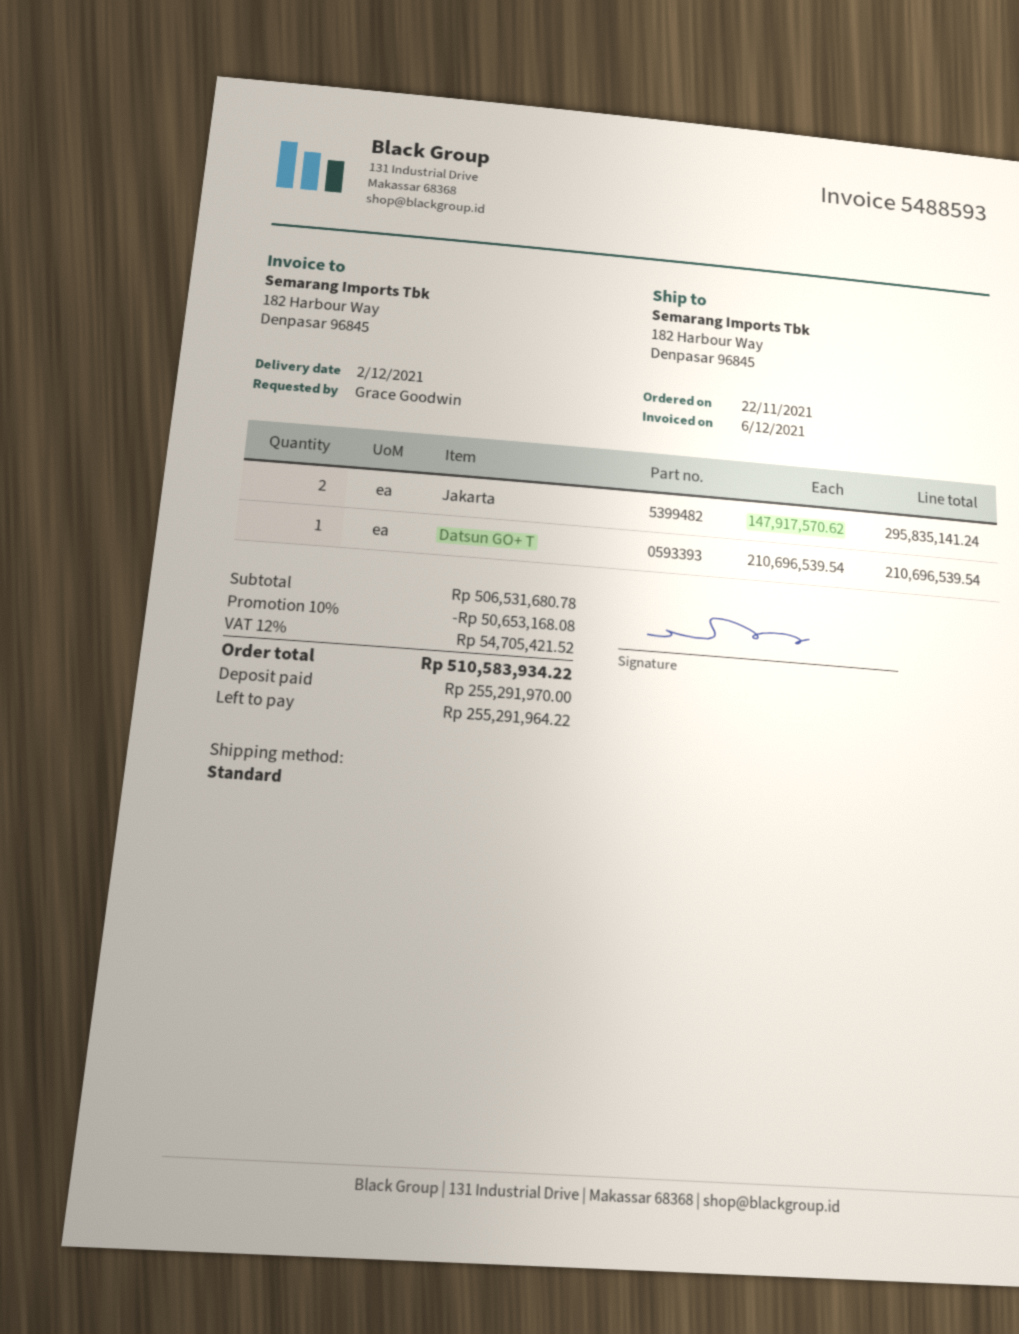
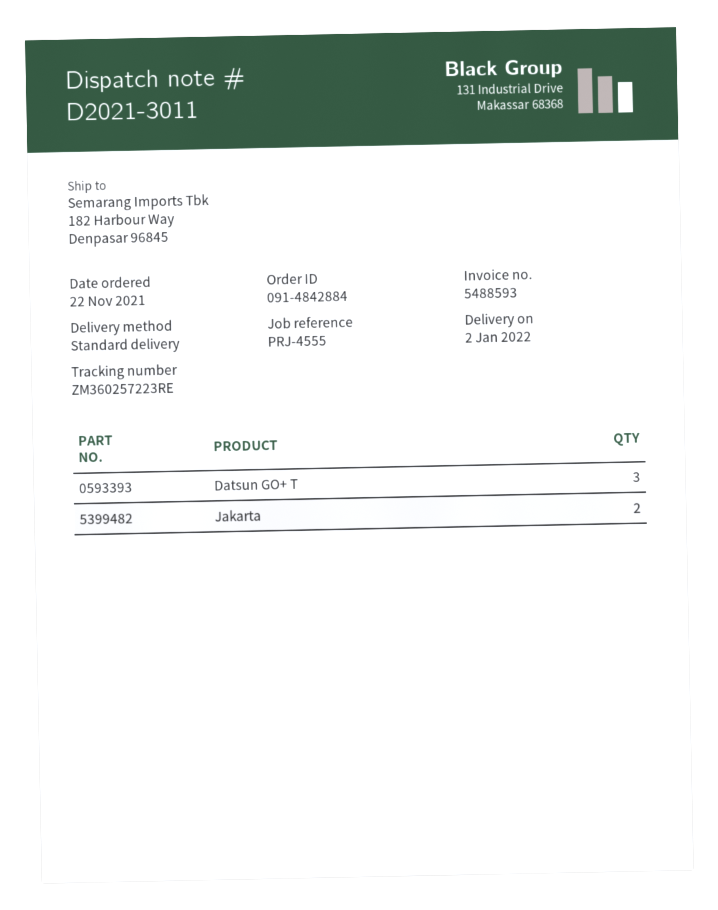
delivery date: 2021-12-02 -> 2022-01-02
Datsun GO+ T: 1 -> 3

